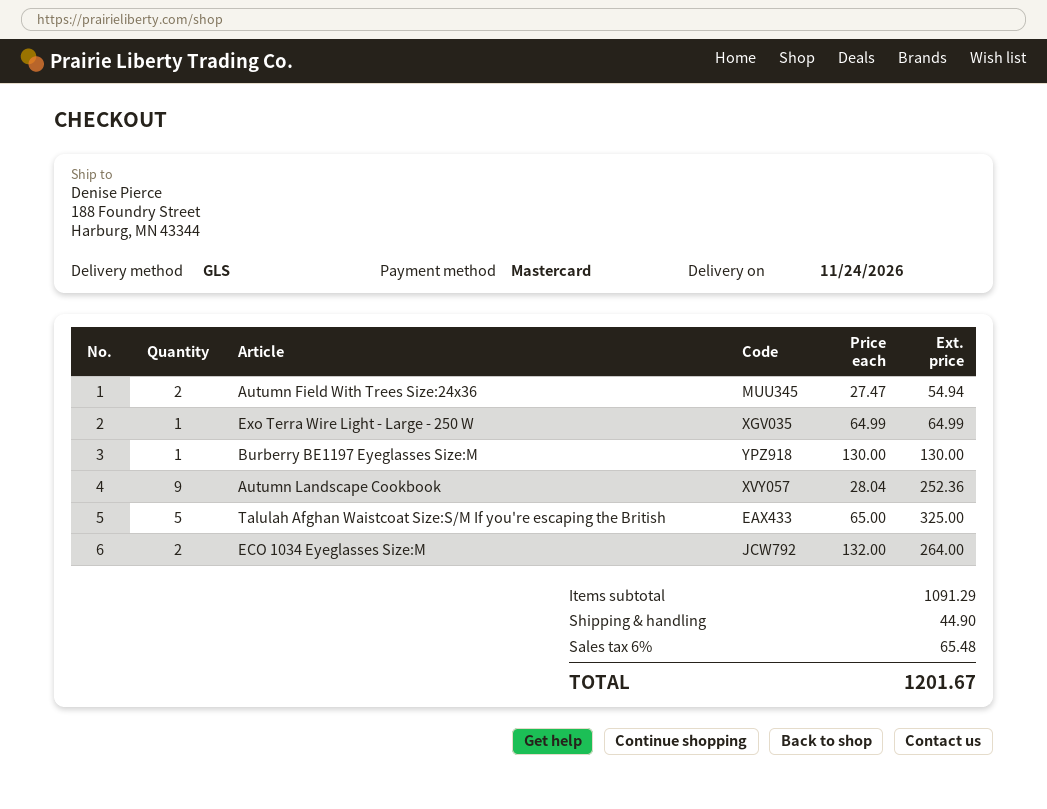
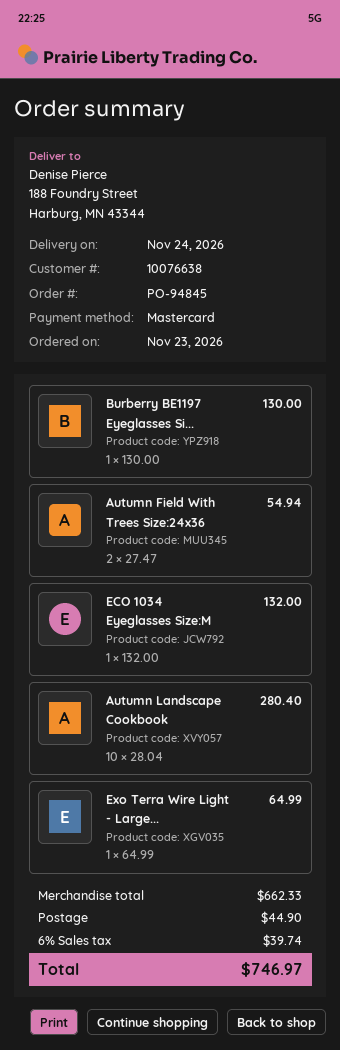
Autumn Landscape Cookbook: 9 x 28.04 = 252.36 -> 10 x 28.04 = 280.40
Talulah Afghan Waistcoat Size:S/M If you're escaping the British: 5 x 65.00 = 325.00 -> none
ECO 1034 Eyeglasses Size:M: 2 x 132.00 = 264.00 -> 1 x 132.00 = 132.00
subtotal: 1091.29 -> 662.33
tax: 6% = 65.48 -> 6% = 39.74
total: 1201.67 -> 746.97

